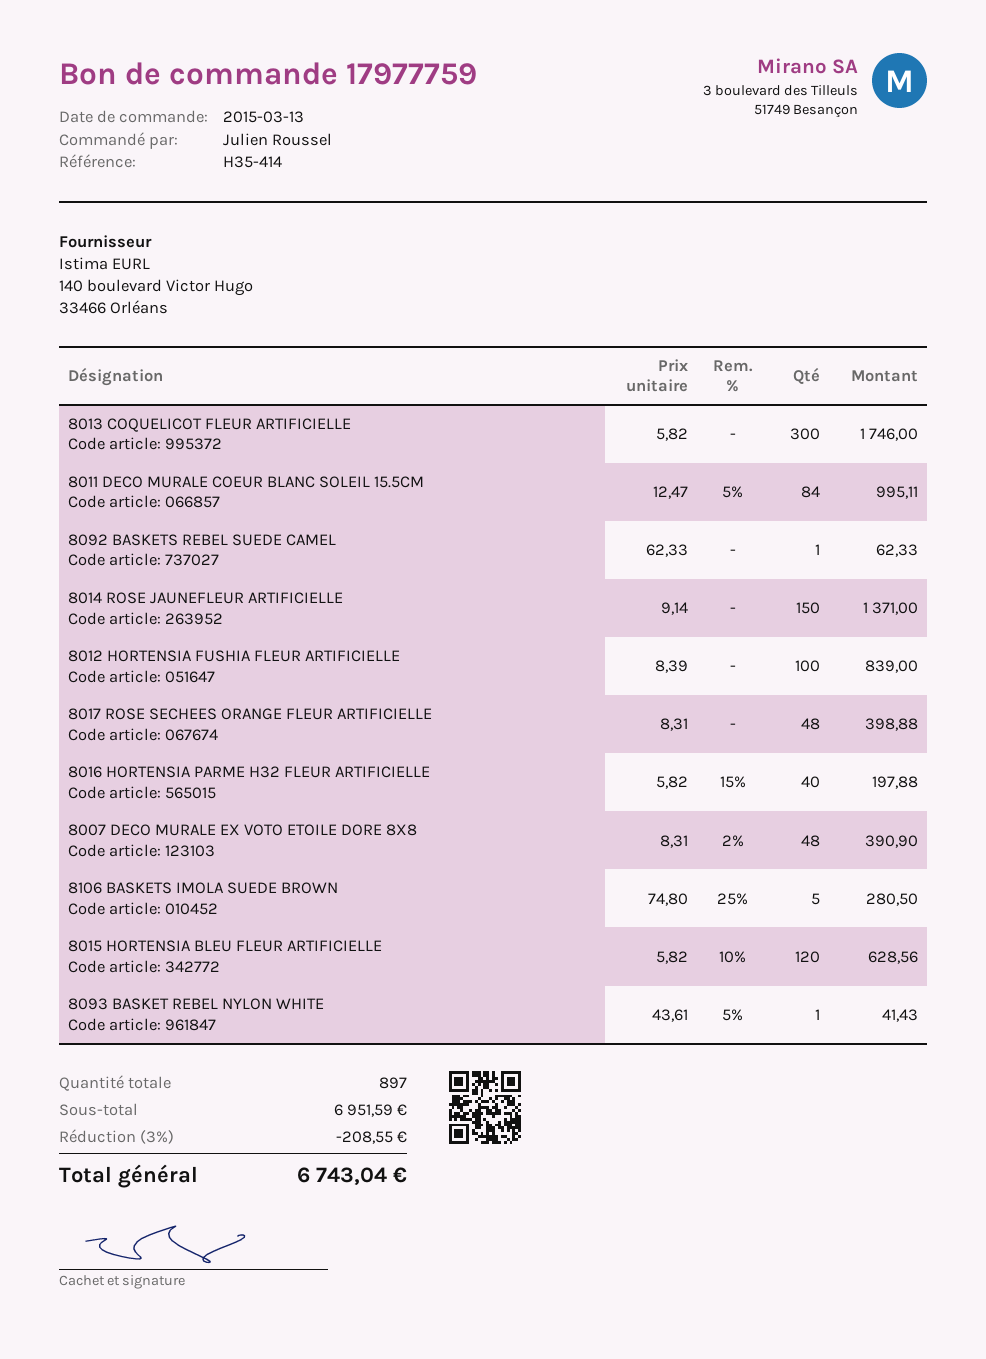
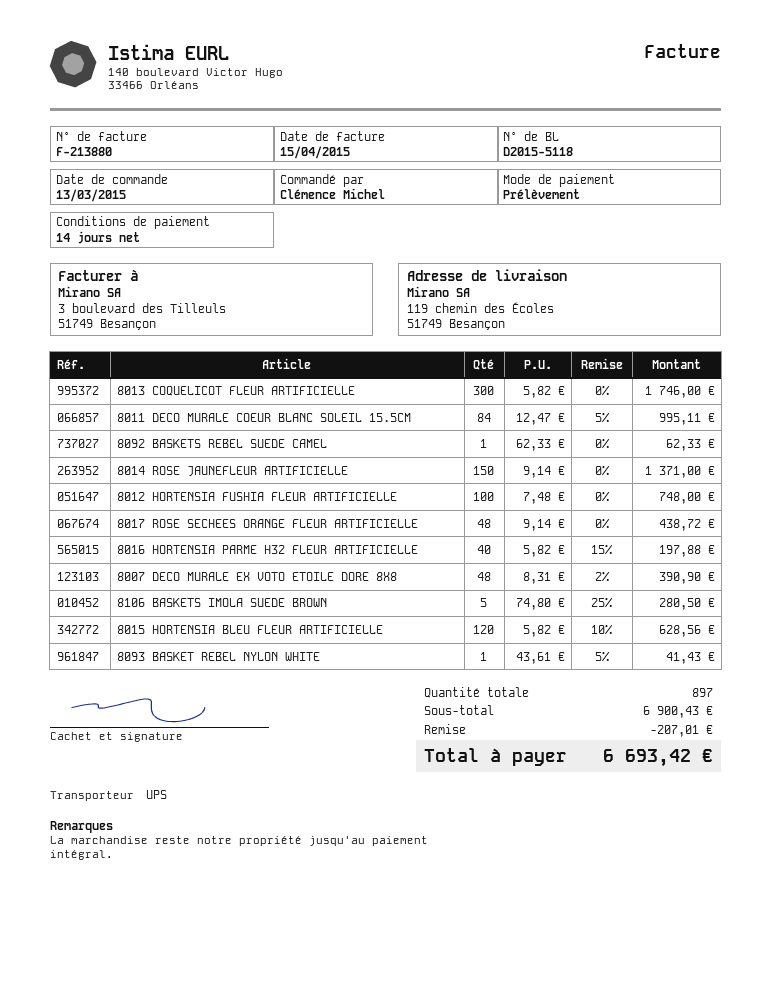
ordered by: Julien Roussel -> Clémence Michel
8012 HORTENSIA FUSHIA FLEUR ARTIFICIELLE: 100 x 8.39 = 839.00 -> 100 x 7.48 = 748.00
8017 ROSE SECHEES ORANGE FLEUR ARTIFICIELLE: 48 x 8.31 = 398.88 -> 48 x 9.14 = 438.72
subtotal: 6951.59 -> 6900.43
discount: 208.55 -> 207.01
total: 6743.04 -> 6693.42

